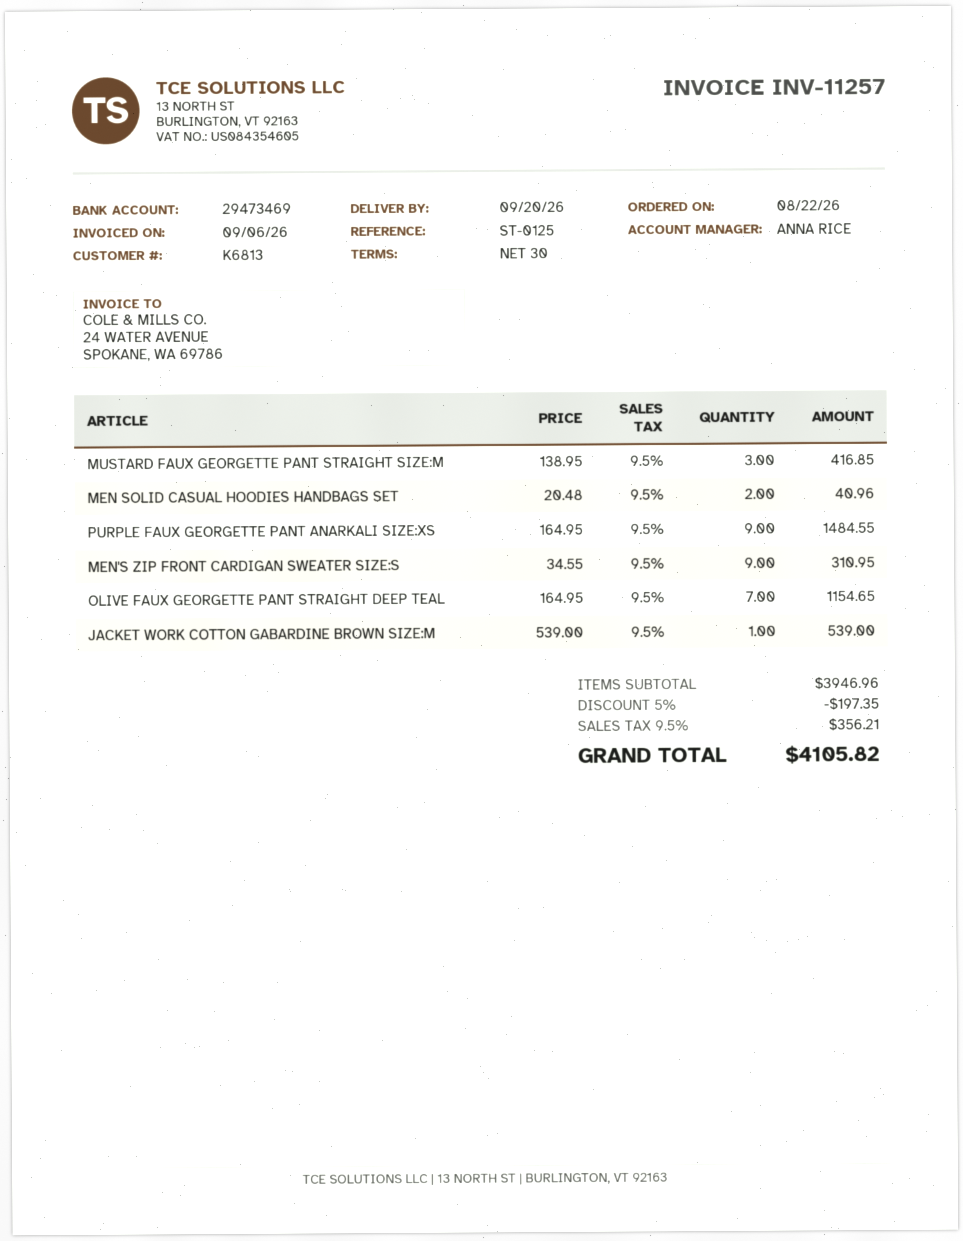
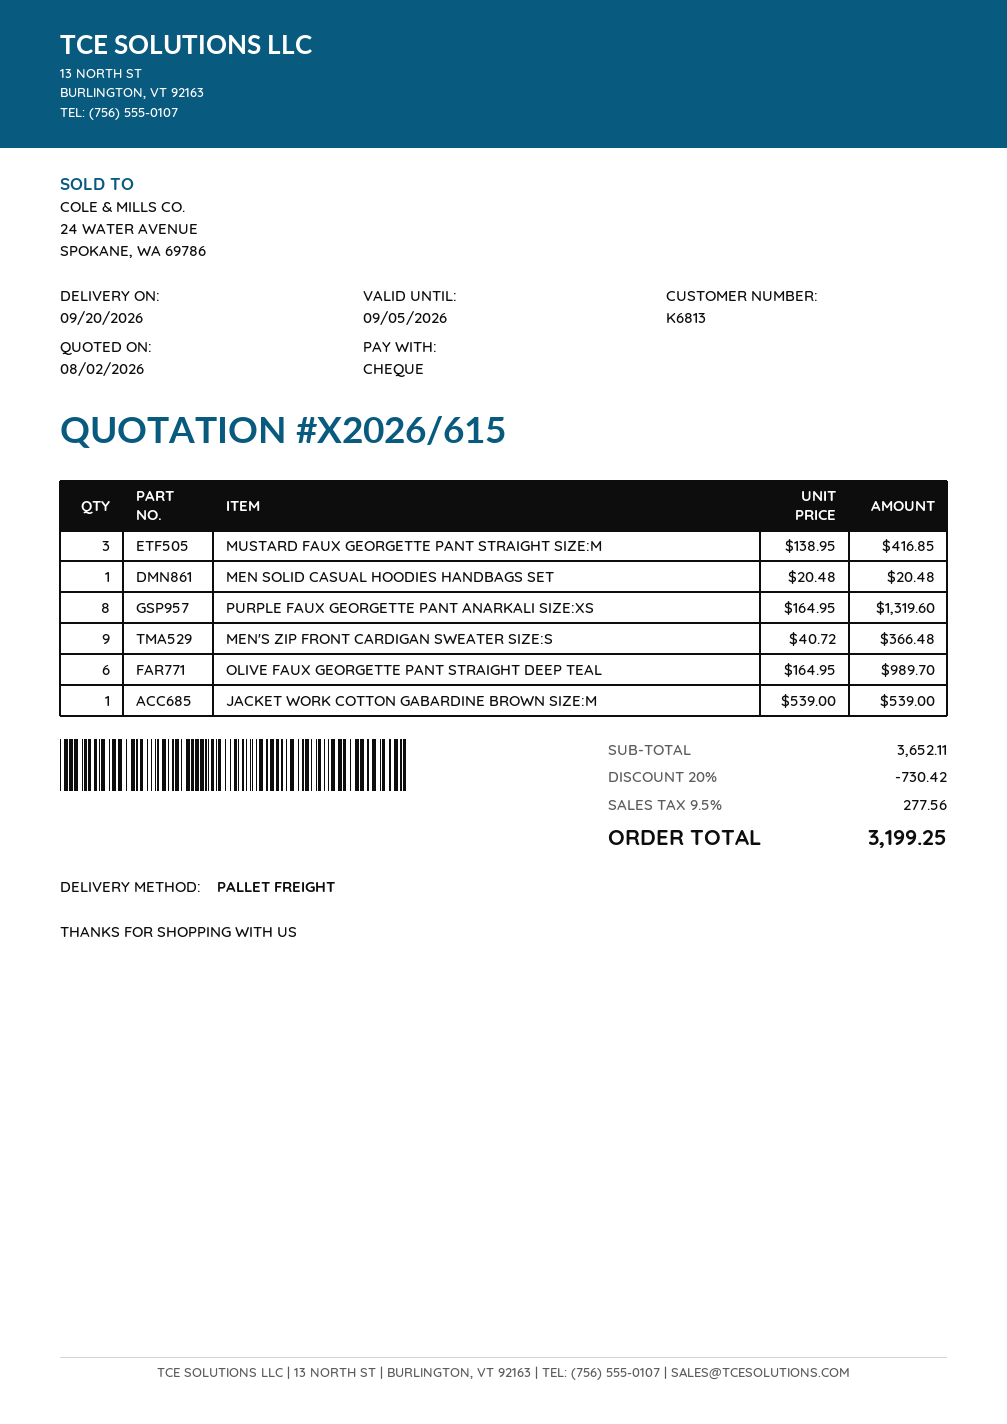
MEN SOLID CASUAL HOODIES HANDBAGS SET: 2 x 20.48 = 40.96 -> 1 x 20.48 = 20.48
PURPLE FAUX GEORGETTE PANT ANARKALI SIZE:XS: 9 x 164.95 = 1484.55 -> 8 x 164.95 = 1319.60
MEN'S ZIP FRONT CARDIGAN SWEATER SIZE:S: 9 x 34.55 = 310.95 -> 9 x 40.72 = 366.48
OLIVE FAUX GEORGETTE PANT STRAIGHT DEEP TEAL: 7 x 164.95 = 1154.65 -> 6 x 164.95 = 989.70
subtotal: 3946.96 -> 3652.11
discount: 5% = 197.35 -> 20% = 730.42
tax: 9.5% = 356.21 -> 9.5% = 277.56
total: 4105.82 -> 3199.25

